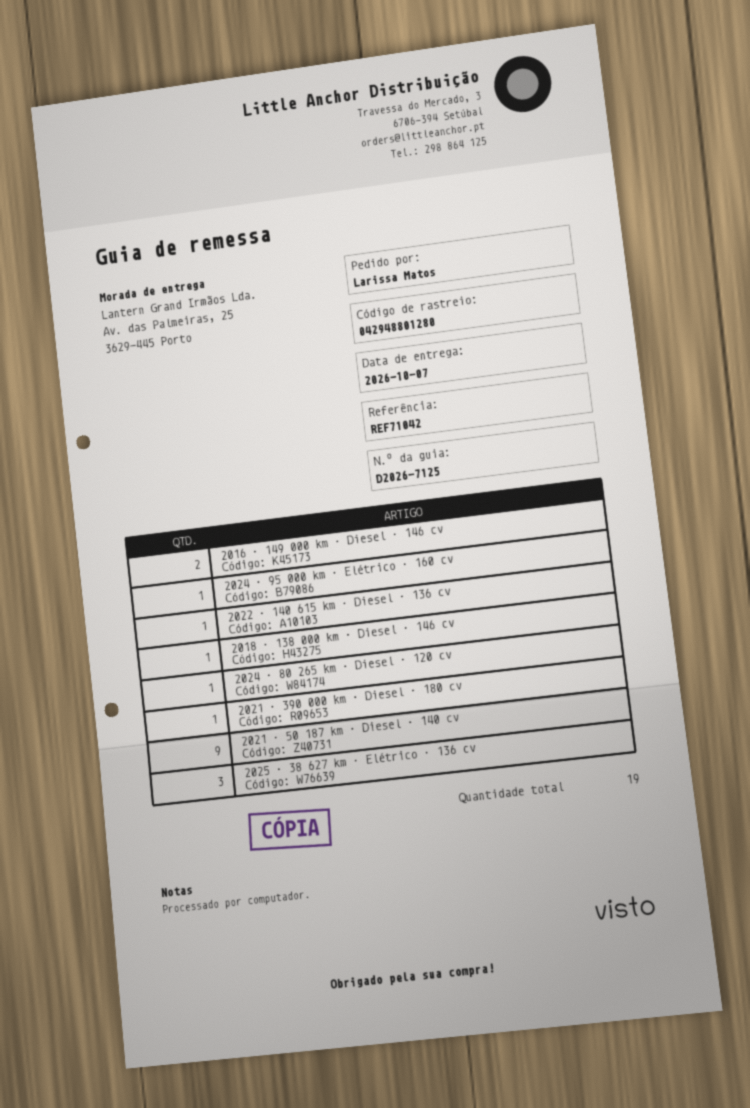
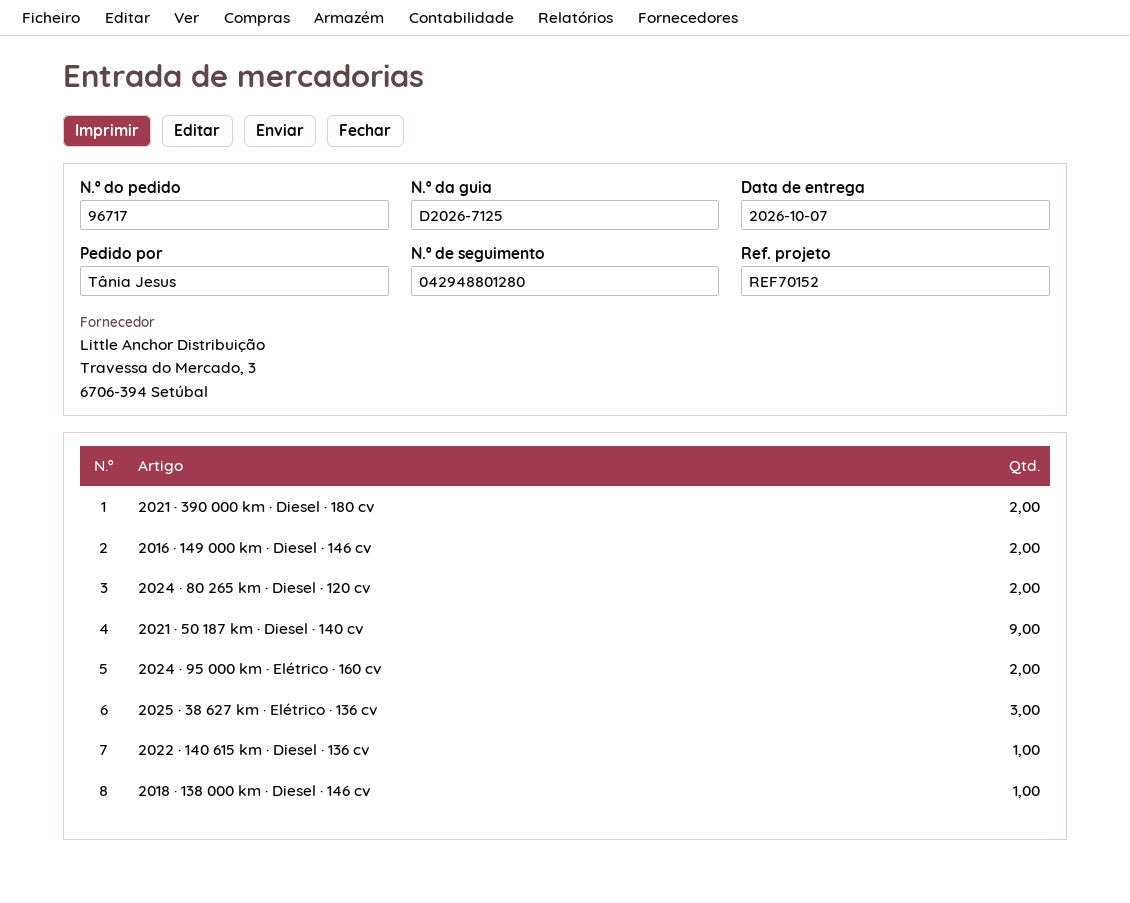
reference: REF71042 -> REF70152
ordered by: Larissa Matos -> Tânia Jesus
2024 · 95 000 km · Elétrico · 160 cv: 1 -> 2
2024 · 80 265 km · Diesel · 120 cv: 1 -> 2
2021 · 390 000 km · Diesel · 180 cv: 1 -> 2

